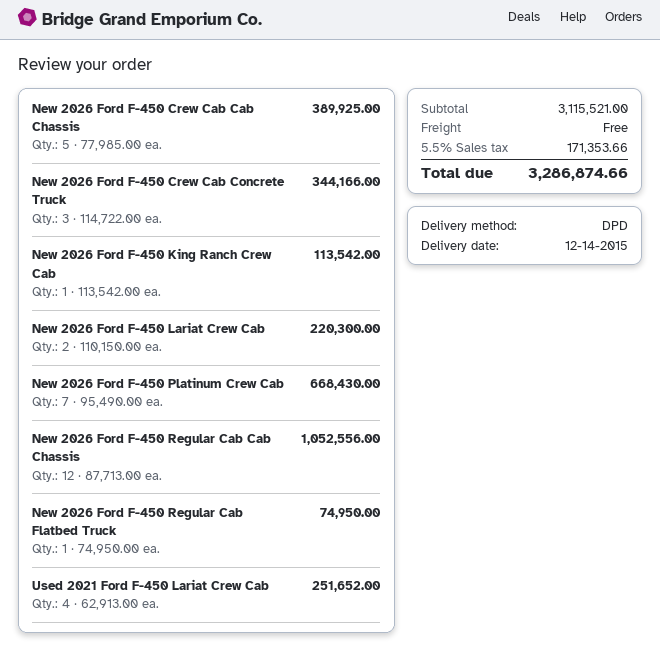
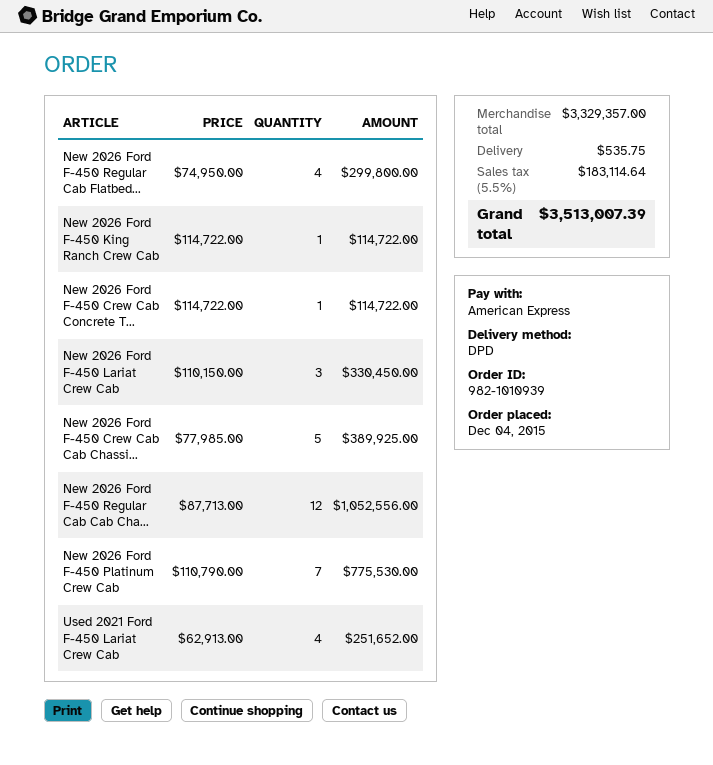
New 2026 Ford F-450 Crew Cab Concrete Truck: 3 x 114722.00 = 344166.00 -> 1 x 114722.00 = 114722.00
New 2026 Ford F-450 King Ranch Crew Cab: 1 x 113542.00 = 113542.00 -> 1 x 114722.00 = 114722.00
New 2026 Ford F-450 Lariat Crew Cab: 2 x 110150.00 = 220300.00 -> 3 x 110150.00 = 330450.00
New 2026 Ford F-450 Platinum Crew Cab: 7 x 95490.00 = 668430.00 -> 7 x 110790.00 = 775530.00
New 2026 Ford F-450 Regular Cab Flatbed Truck: 1 x 74950.00 = 74950.00 -> 4 x 74950.00 = 299800.00
subtotal: 3115521.00 -> 3329357.00
shipping: 0.00 -> 535.75
tax: 5.5% = 171353.66 -> 5.5% = 183114.64
total: 3286874.66 -> 3513007.39

